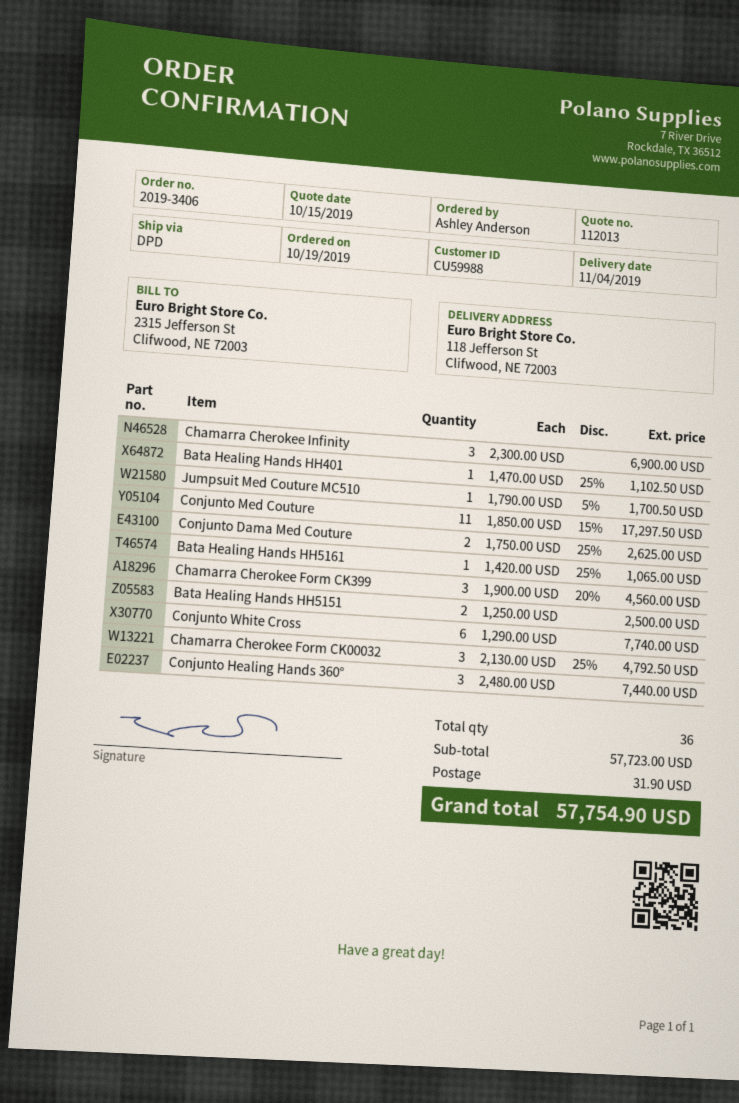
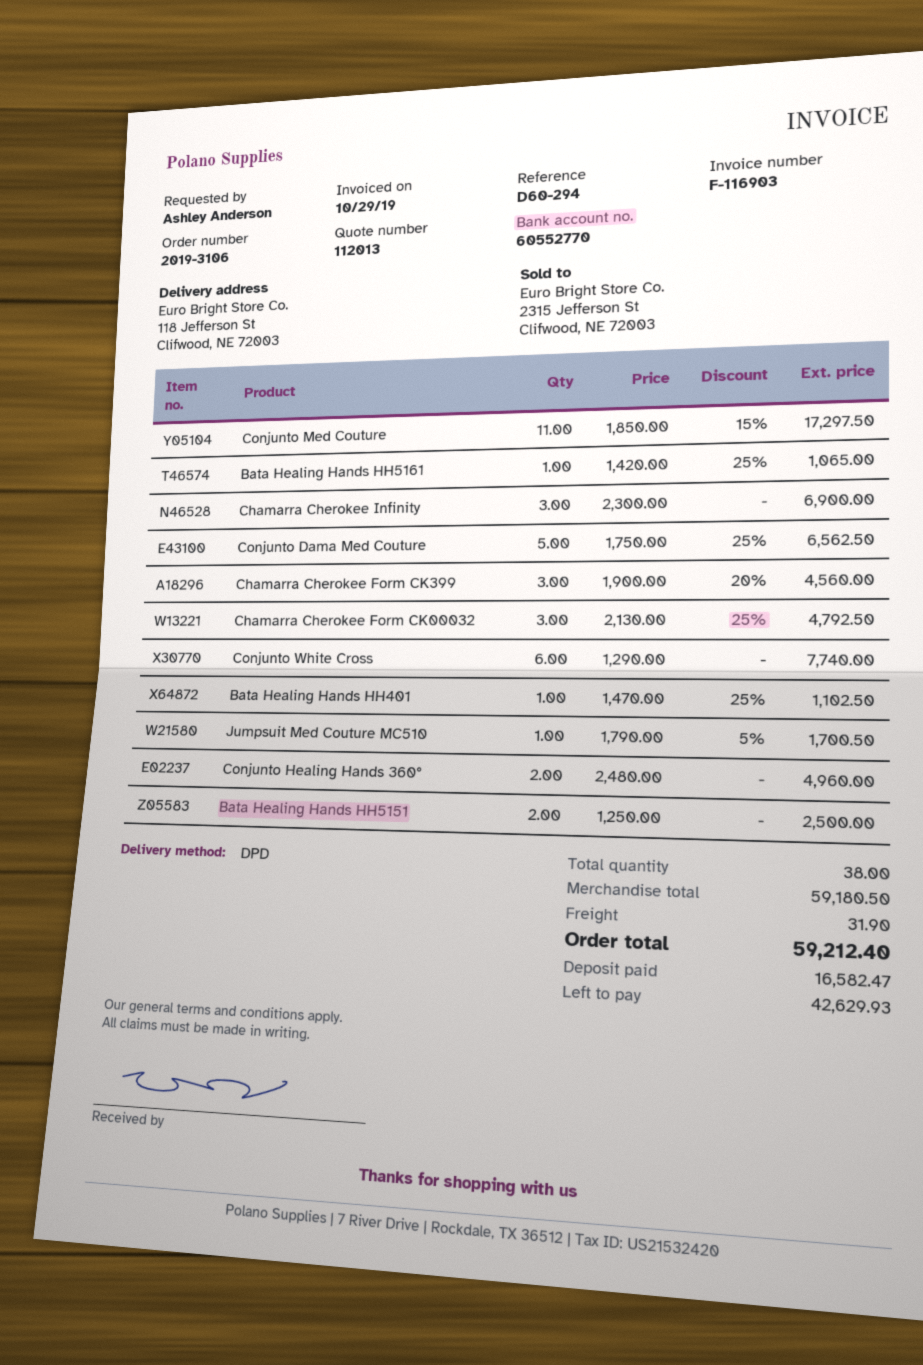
order number: 2019-3406 -> 2019-3106
Conjunto Dama Med Couture: 2 x 1750.00 - 25% = 2625.00 -> 5 x 1750.00 - 25% = 6562.50
Conjunto Healing Hands 360°: 3 x 2480.00 = 7440.00 -> 2 x 2480.00 = 4960.00
total quantity: 36 -> 38
subtotal: 57723.00 -> 59180.50
total: 57754.90 -> 59212.40

